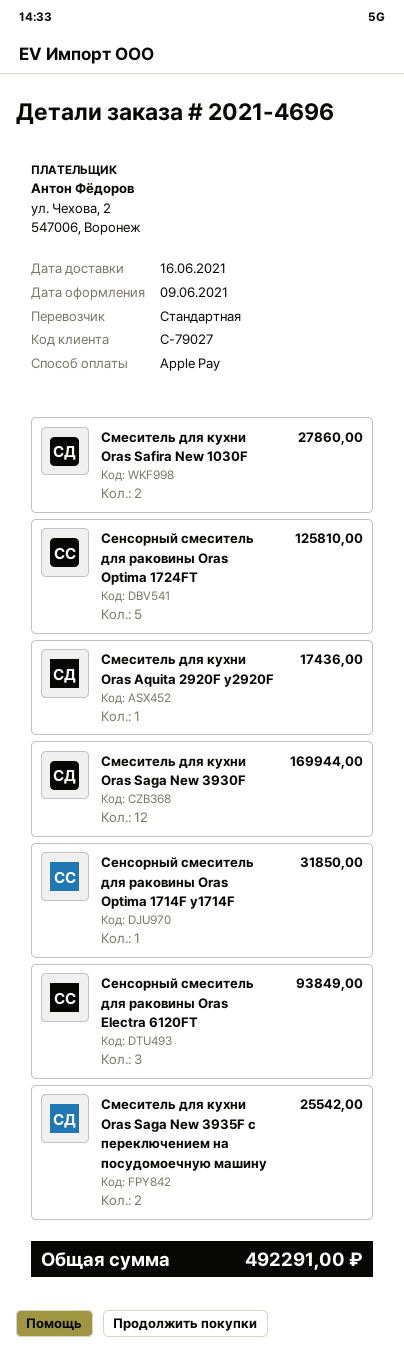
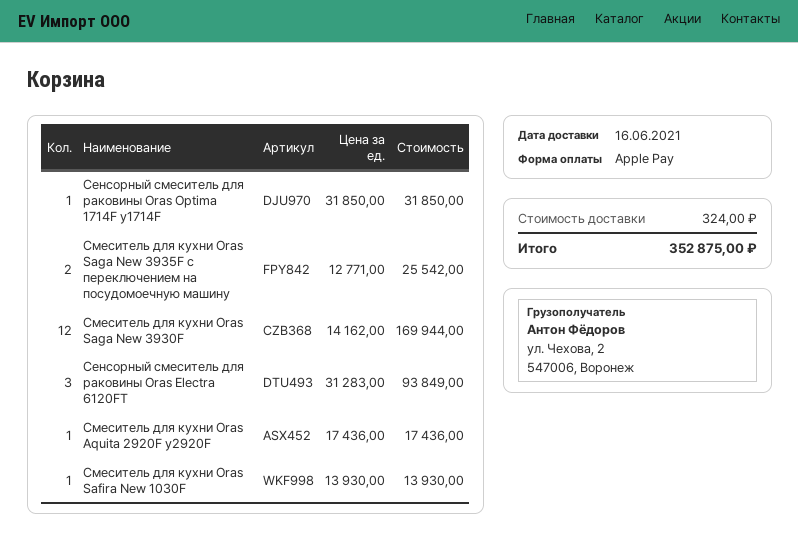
Смеситель для кухни Oras Safira New 1030F: 2 for 27860.00 -> 1 for 13930.00
Сенсорный смеситель для раковины Oras Optima 1724FT: 5 for 125810.00 -> none
shipping: none -> 324.00
total: 492291.00 -> 352875.00

